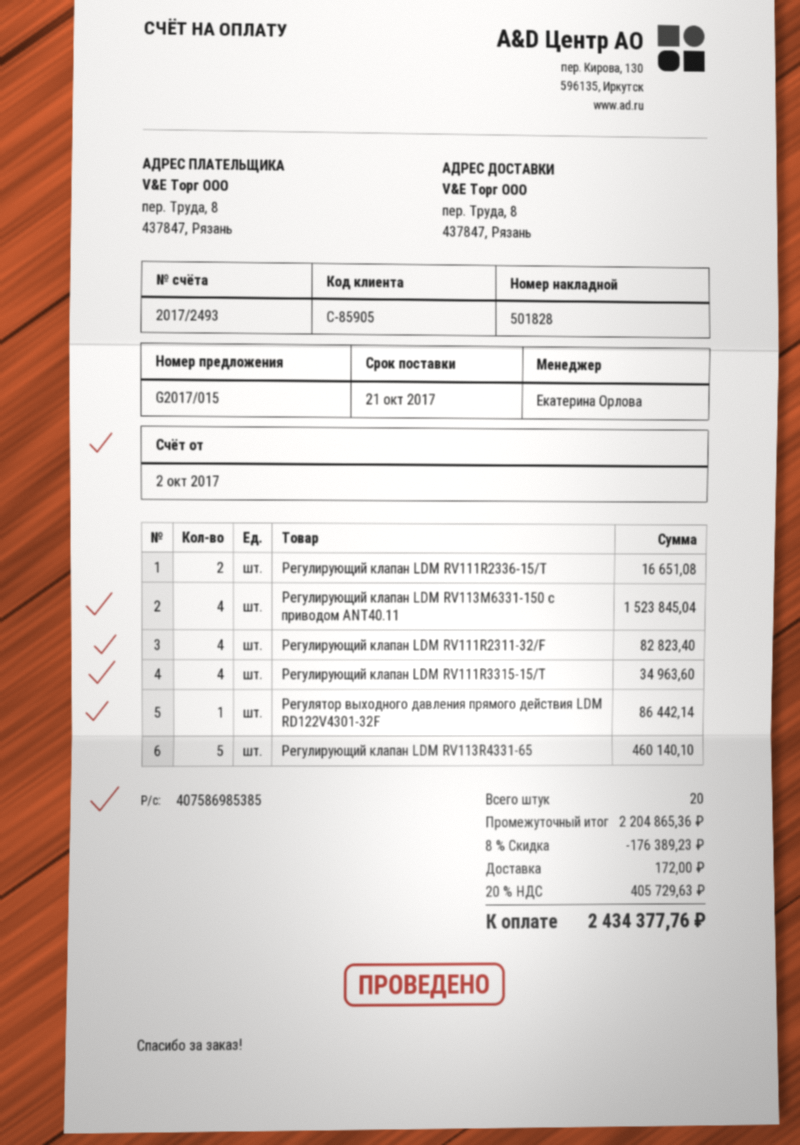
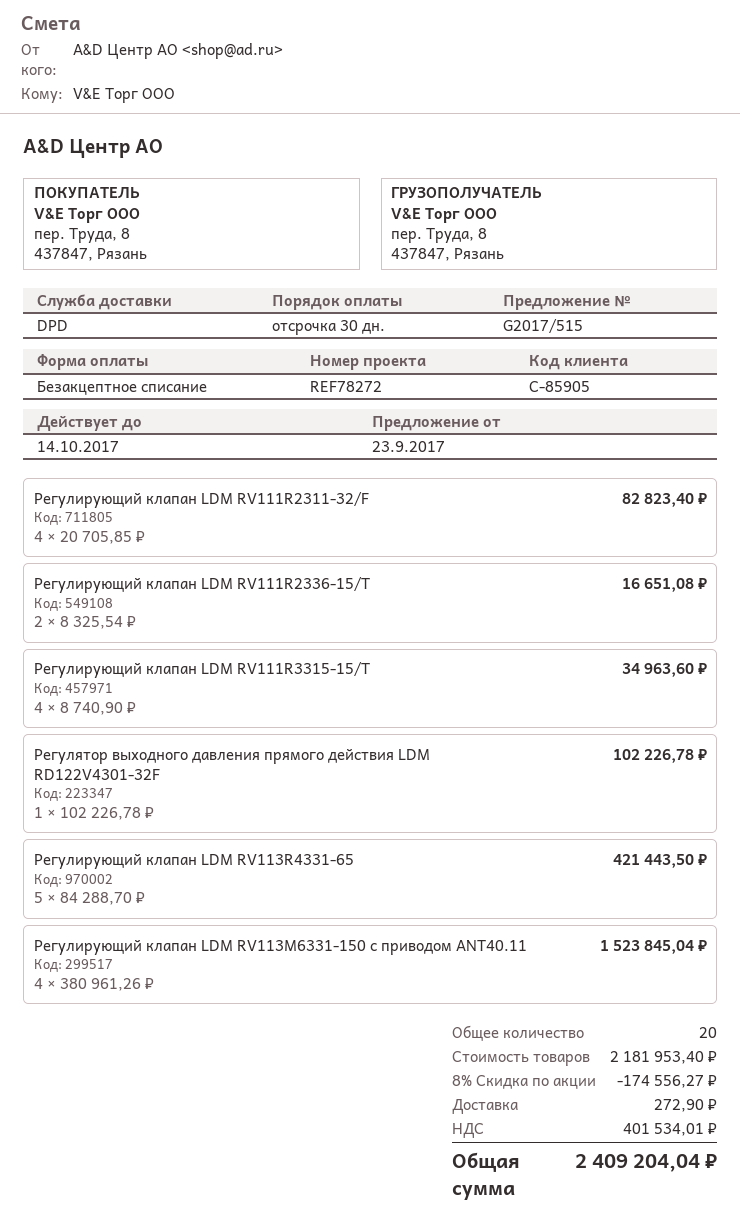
quote number: G2017/015 -> G2017/515
Регулятор выходного давления прямого действия LDM RD122V4301-32F: 1 for 86442.14 -> 1 for 102226.78
Регулирующий клапан LDM RV113R4331-65: 5 for 460140.10 -> 5 for 421443.50
subtotal: 2204865.36 -> 2181953.40
discount: 8% = 176389.23 -> 8% = 174556.27
shipping: 172.00 -> 272.90
tax: 405729.63 -> 401534.01
total: 2434377.76 -> 2409204.04

